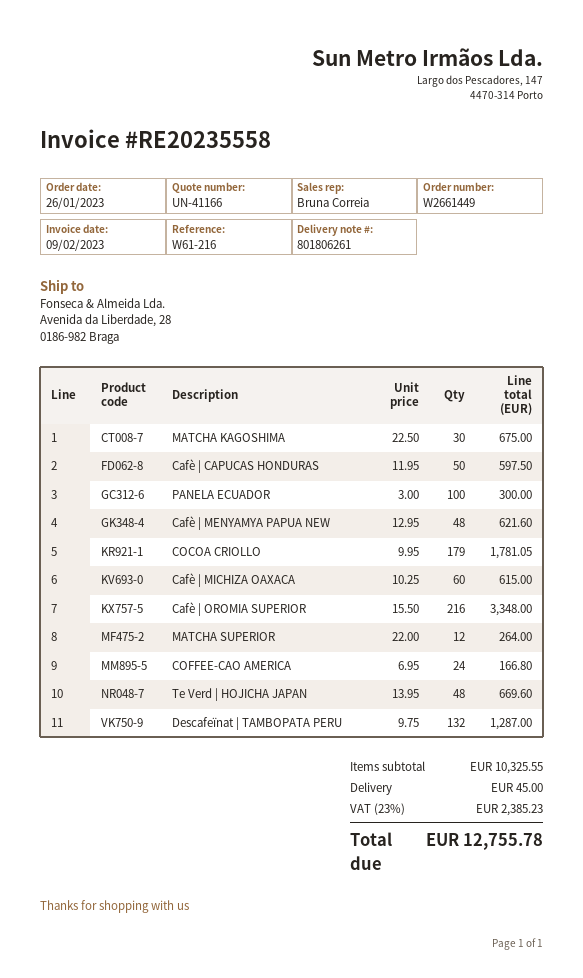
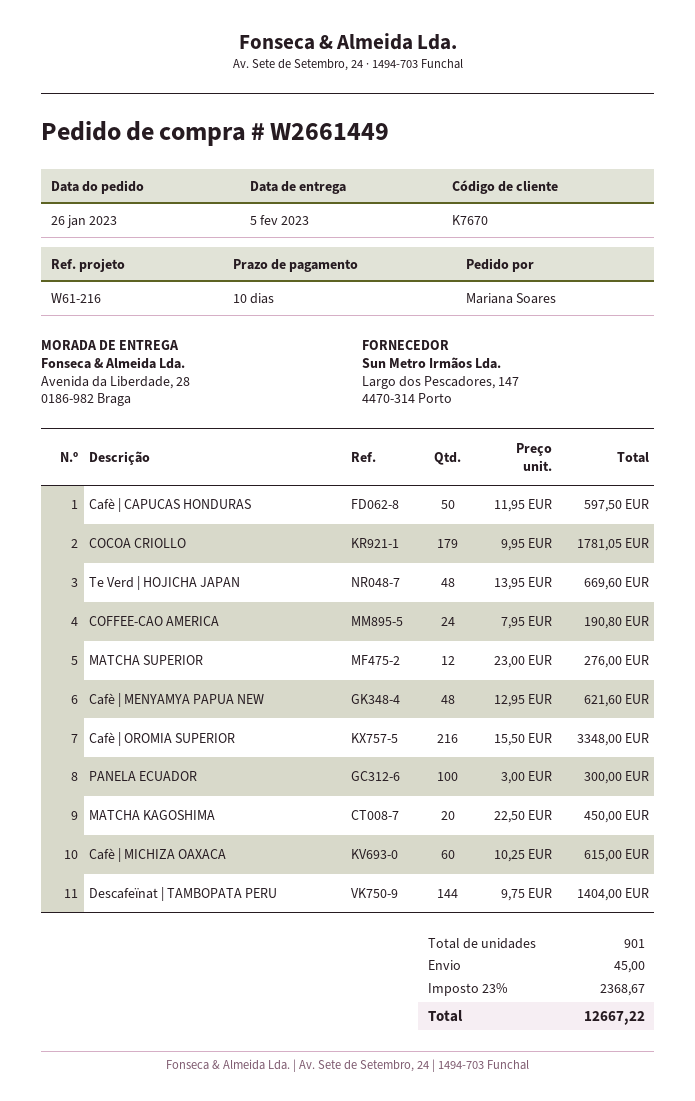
MATCHA KAGOSHIMA: 30 x 22.50 = 675.00 -> 20 x 22.50 = 450.00
MATCHA SUPERIOR: 12 x 22.00 = 264.00 -> 12 x 23.00 = 276.00
COFFEE-CAO AMERICA: 24 x 6.95 = 166.80 -> 24 x 7.95 = 190.80
Descafeïnat | TAMBOPATA PERU: 132 x 9.75 = 1287.00 -> 144 x 9.75 = 1404.00
tax: 23% = 2385.23 -> 23% = 2368.67
total: 12755.78 -> 12667.22

